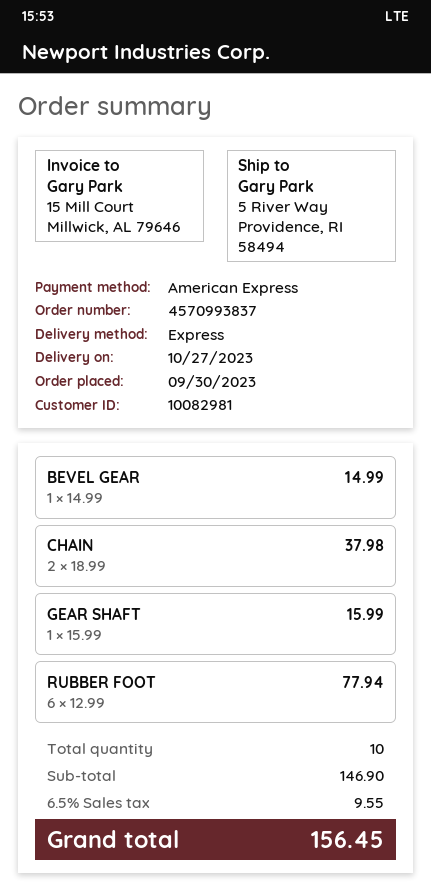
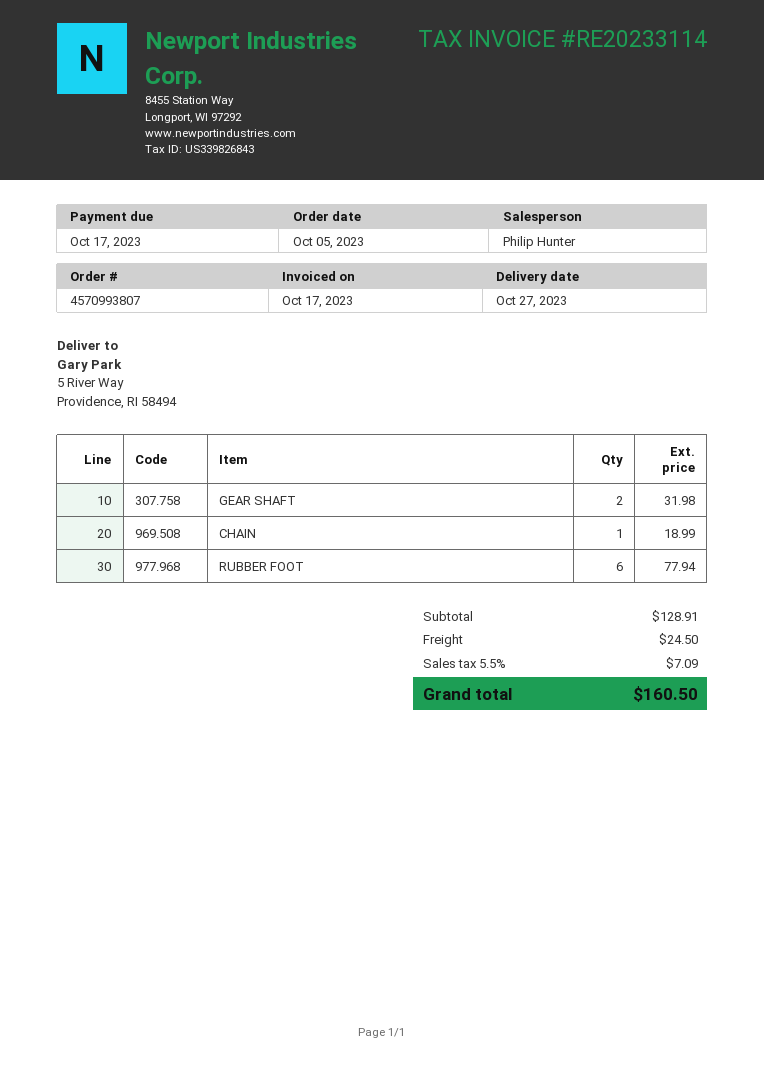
order number: 4570993837 -> 4570993807
order date: 2023-09-30 -> 2023-10-05
BEVEL GEAR: 1 for 14.99 -> none
CHAIN: 2 for 37.98 -> 1 for 18.99
GEAR SHAFT: 1 for 15.99 -> 2 for 31.98
subtotal: 146.90 -> 128.91
shipping: none -> 24.50
tax: 6.5% = 9.55 -> 5.5% = 7.09
total: 156.45 -> 160.50

